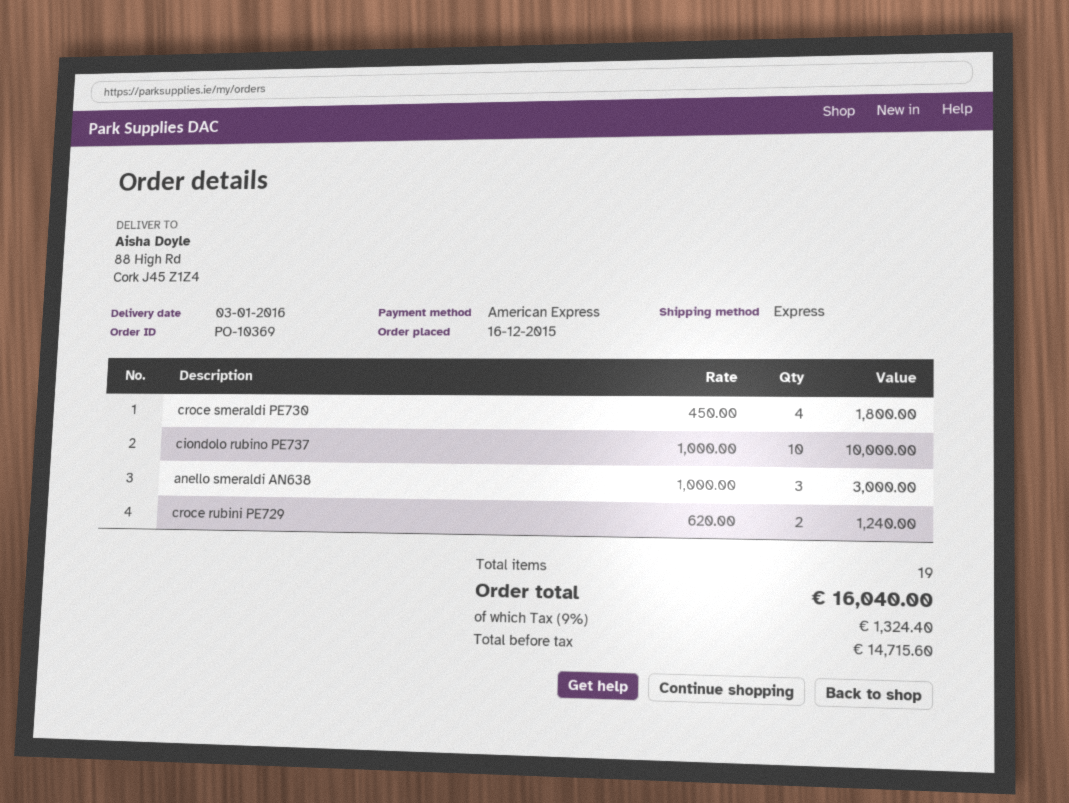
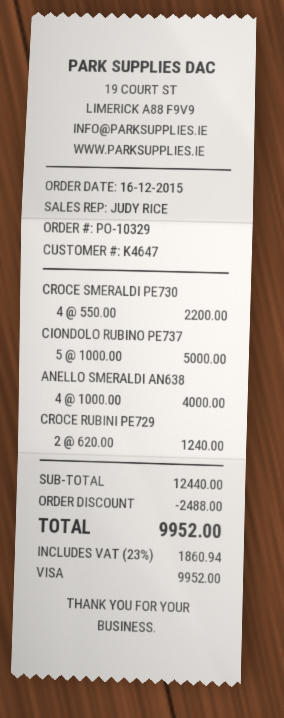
order number: PO-10369 -> PO-10329
payment method: American Express -> Visa
croce smeraldi PE730: 4 x 450.00 = 1800.00 -> 4 x 550.00 = 2200.00
ciondolo rubino PE737: 10 x 1000.00 = 10000.00 -> 5 x 1000.00 = 5000.00
anello smeraldi AN638: 3 x 1000.00 = 3000.00 -> 4 x 1000.00 = 4000.00
discount: none -> 2488.00
tax: 9% = 1324.40 -> 23% = 1860.94
total: 16040.00 -> 9952.00

